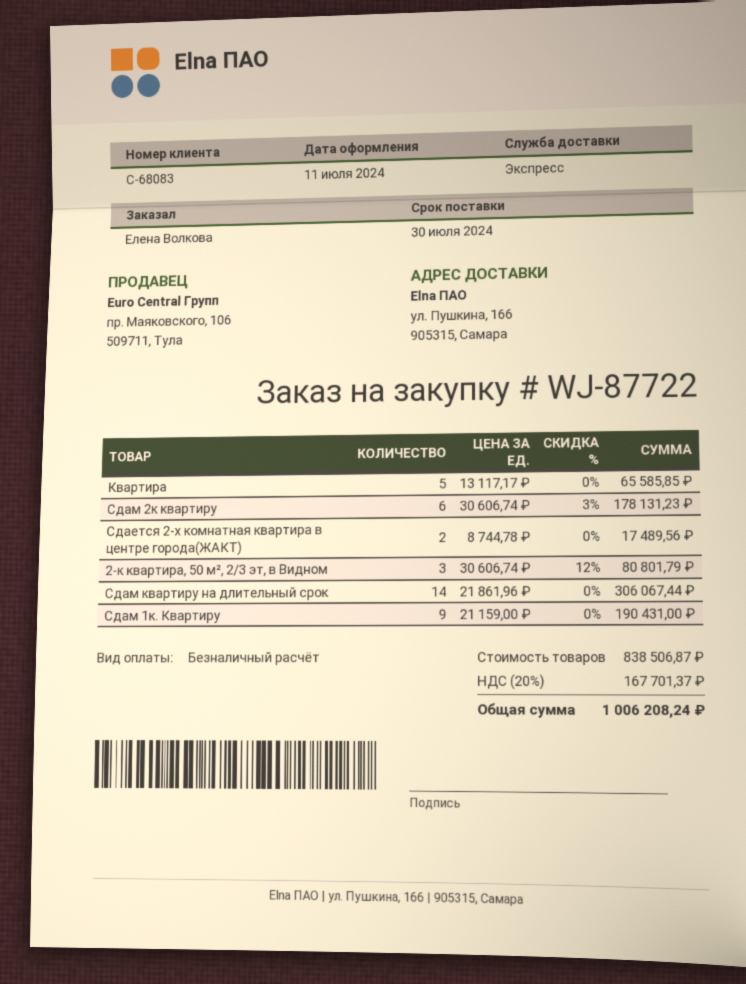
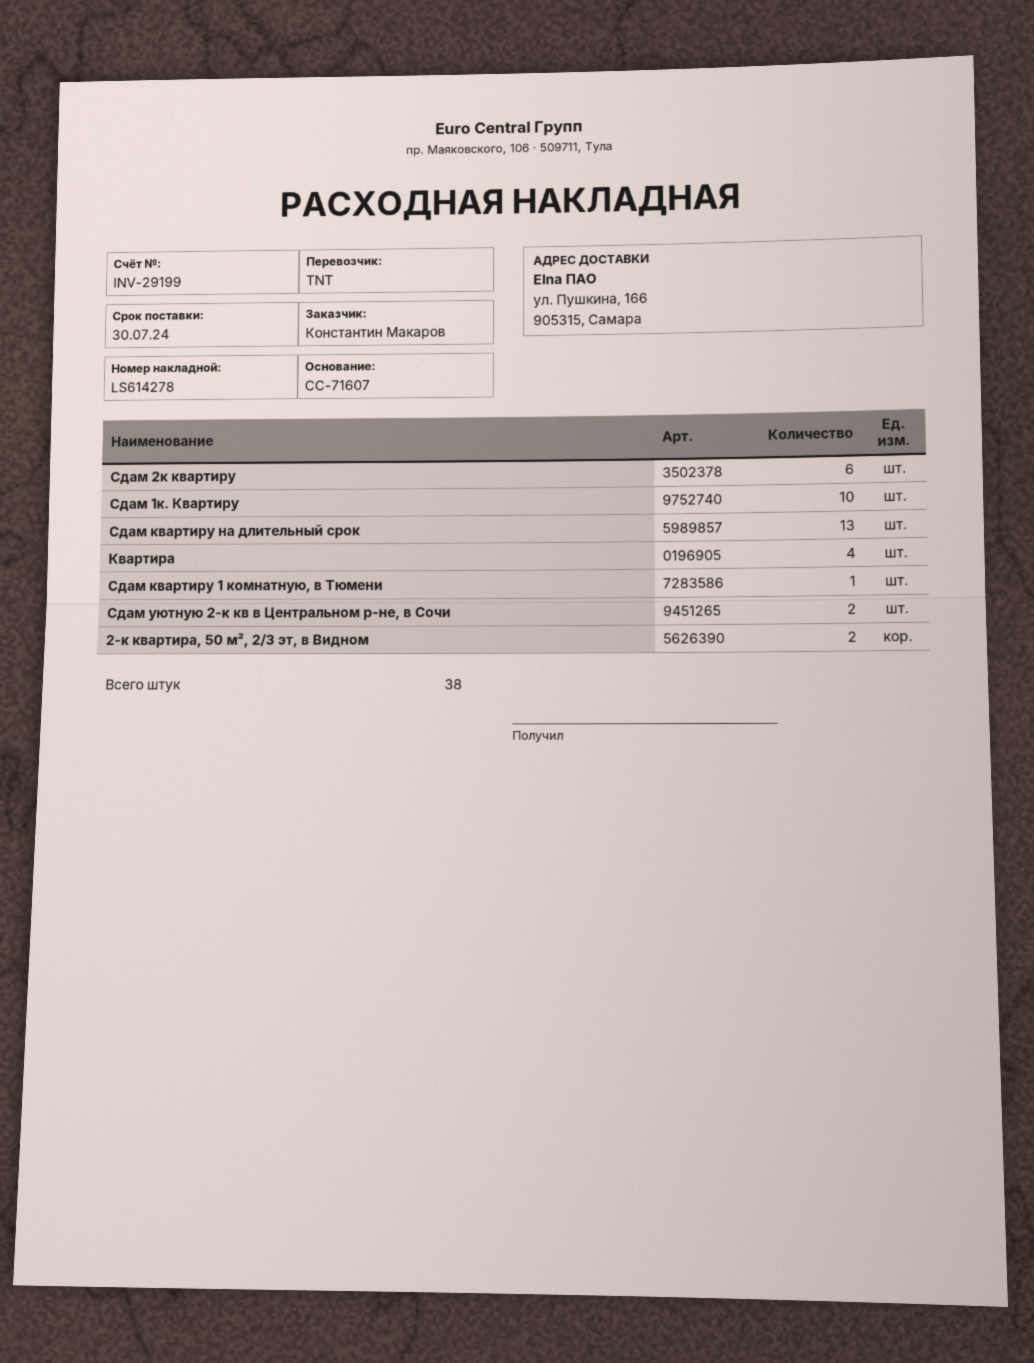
ordered by: Елена Волкова -> Константин Макаров
shipping method: express -> TNT
Квартира: 5 -> 4
Сдается 2-х комнатная квартира в центре города(ЖАКТ): 2 -> none
2-к квартира, 50 м², 2/3 эт, в Видном: 3 -> 2
Сдам квартиру на длительный срок: 14 -> 13
Сдам 1к. Квартиру: 9 -> 10
Сдам квартиру 1 комнатную, в Тюмени: none -> 1
Сдам уютную 2-к кв в Центральном р-не, в Сочи: none -> 2

